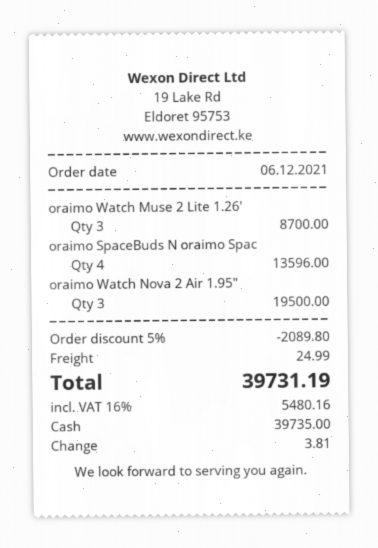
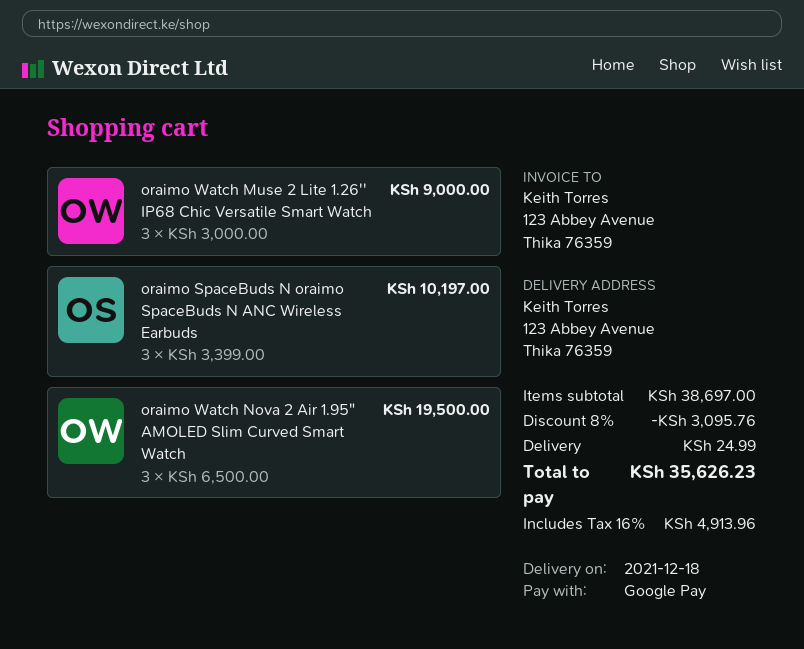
payment method: cash -> Google Pay
oraimo Watch Muse 2 Lite 1.26': 3 for 8700.00 -> 3 for 9000.00
oraimo SpaceBuds N oraimo Spac: 4 for 13596.00 -> 3 for 10197.00
discount: 5% = 2089.80 -> 8% = 3095.76
tax: 16% = 5480.16 -> 16% = 4913.96
total: 39731.19 -> 35626.23

